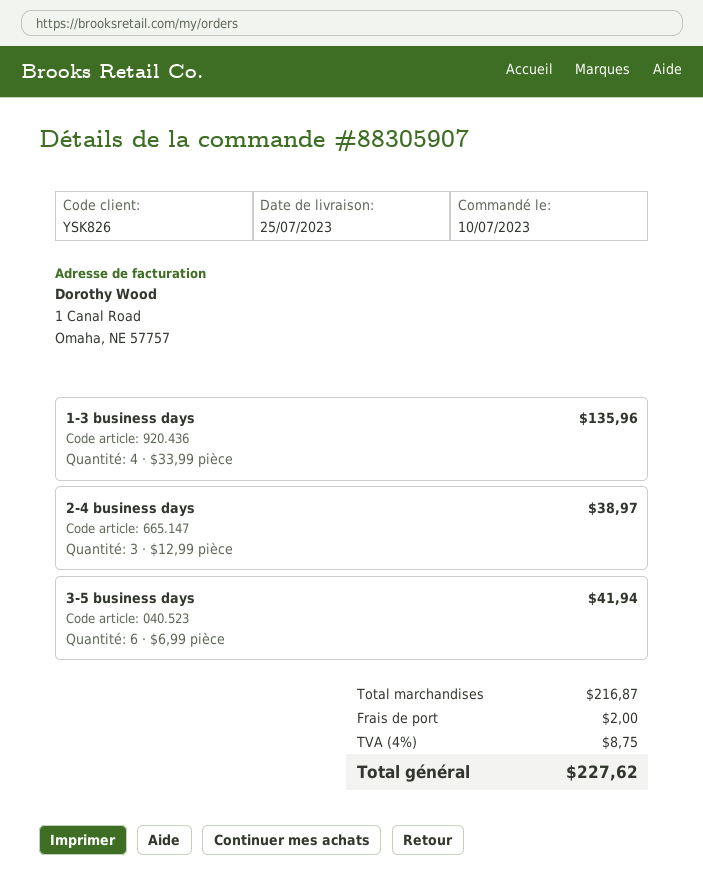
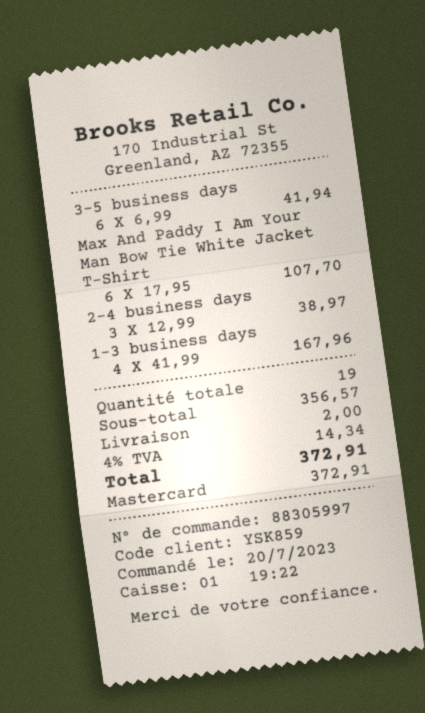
order number: 88305907 -> 88305997
order date: 2023-07-10 -> 2023-07-20
customer number: YSK826 -> YSK859
1-3 business days: 4 x 33.99 = 135.96 -> 4 x 41.99 = 167.96
Max And Paddy I Am Your Man Bow Tie White Jacket T-Shirt: none -> 6 x 17.95 = 107.70
subtotal: 216.87 -> 356.57
tax: 4% = 8.75 -> 4% = 14.34
total: 227.62 -> 372.91

